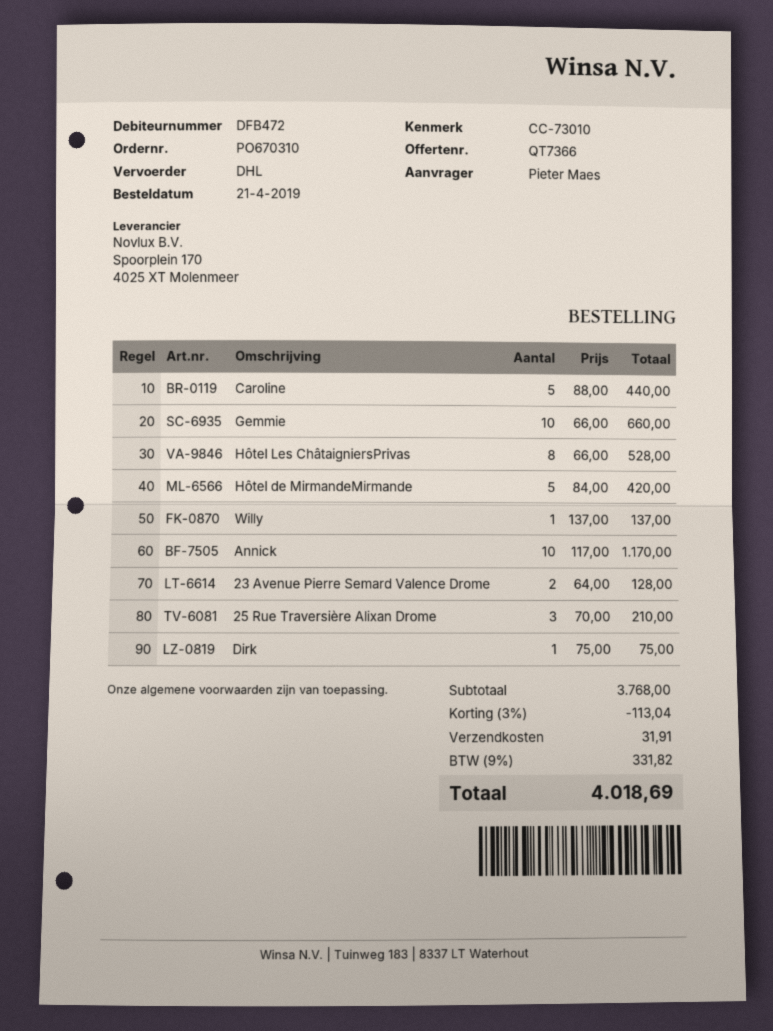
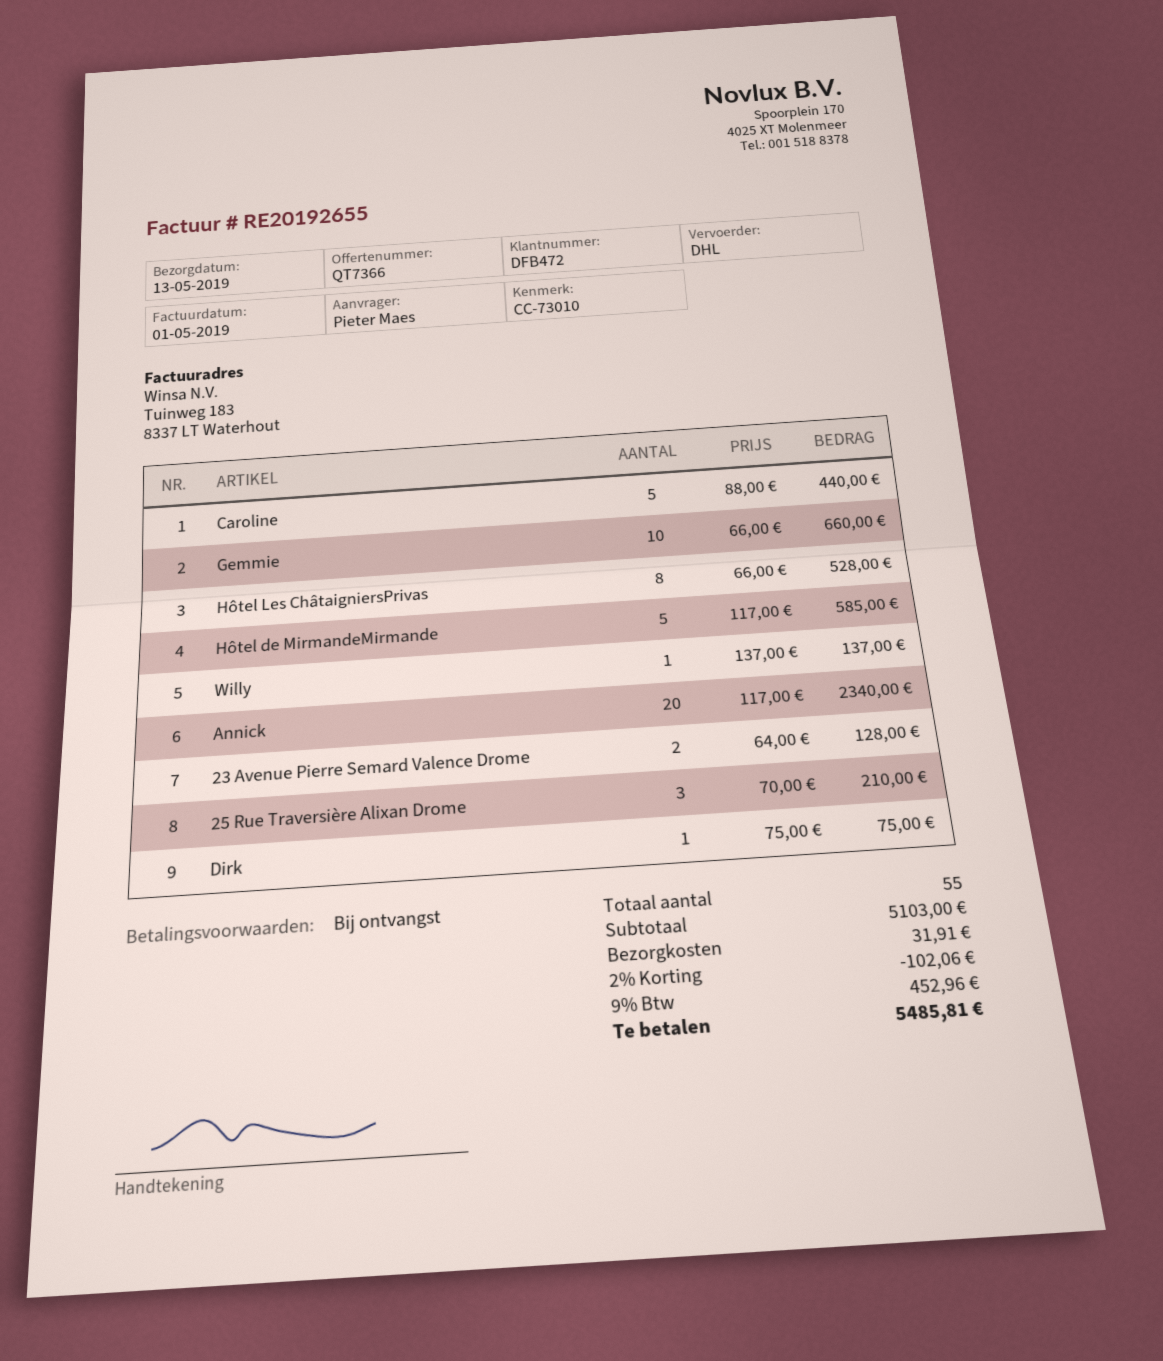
Hôtel de MirmandeMirmande: 5 x 84.00 = 420.00 -> 5 x 117.00 = 585.00
Annick: 10 x 117.00 = 1170.00 -> 20 x 117.00 = 2340.00
subtotal: 3768.00 -> 5103.00
discount: 3% = 113.04 -> 2% = 102.06
tax: 9% = 331.82 -> 9% = 452.96
total: 4018.69 -> 5485.81

